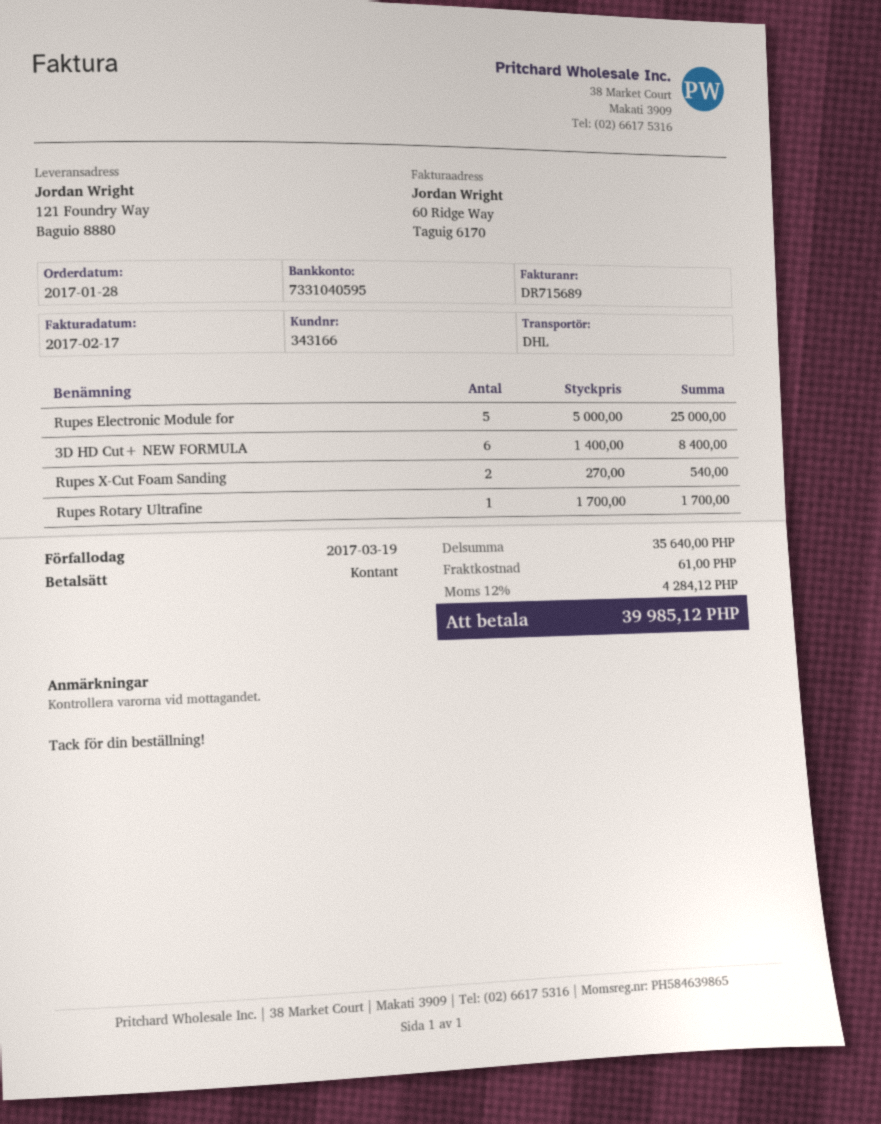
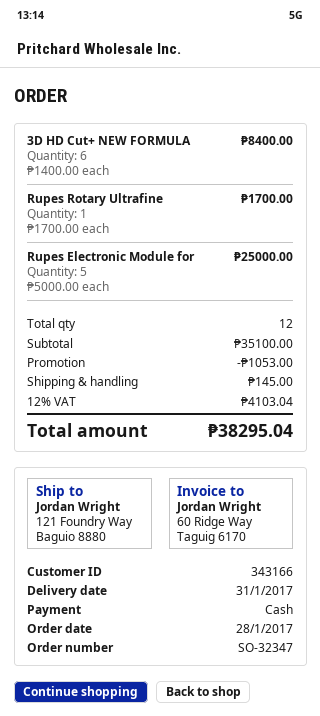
Rupes X-Cut Foam Sanding: 2 x 270.00 = 540.00 -> none
subtotal: 35640.00 -> 35100.00
discount: none -> 1053.00
shipping: 61.00 -> 145.00
tax: 12% = 4284.12 -> 12% = 4103.04
total: 39985.12 -> 38295.04

